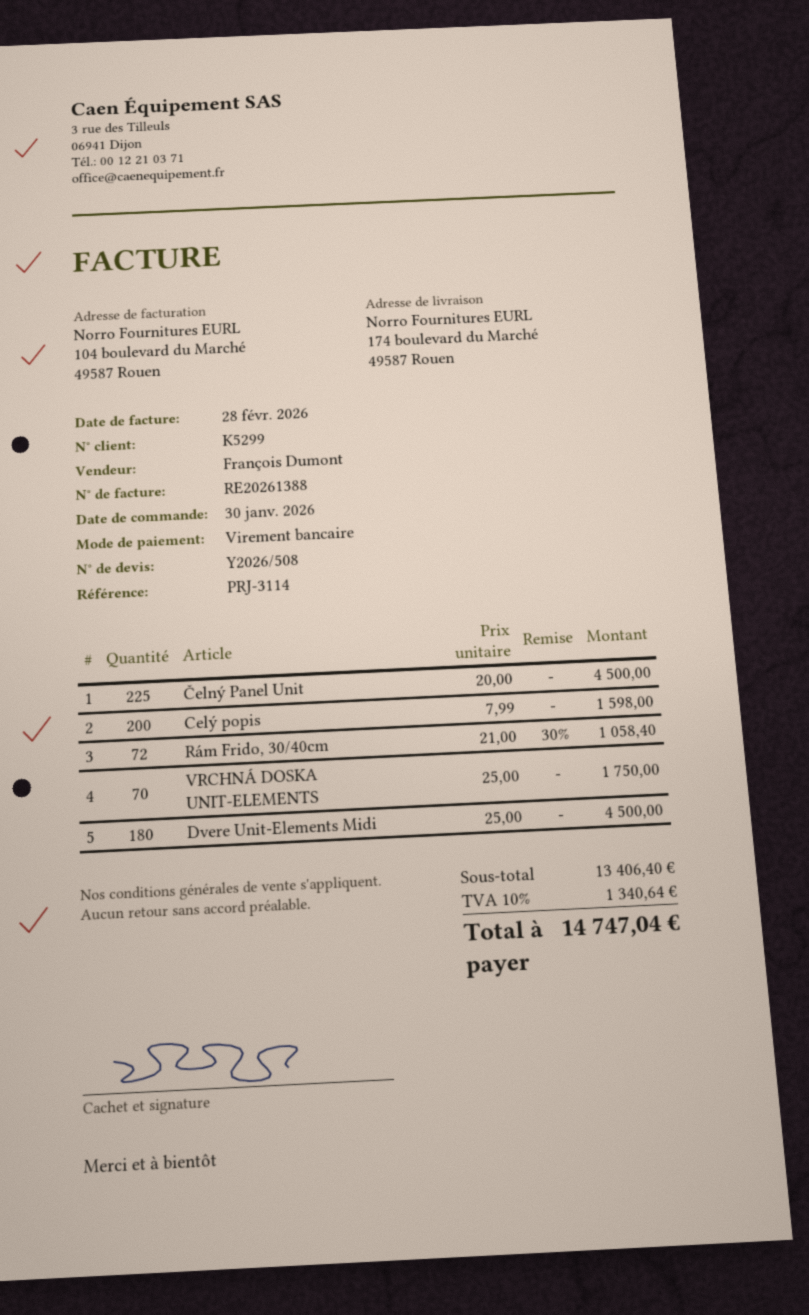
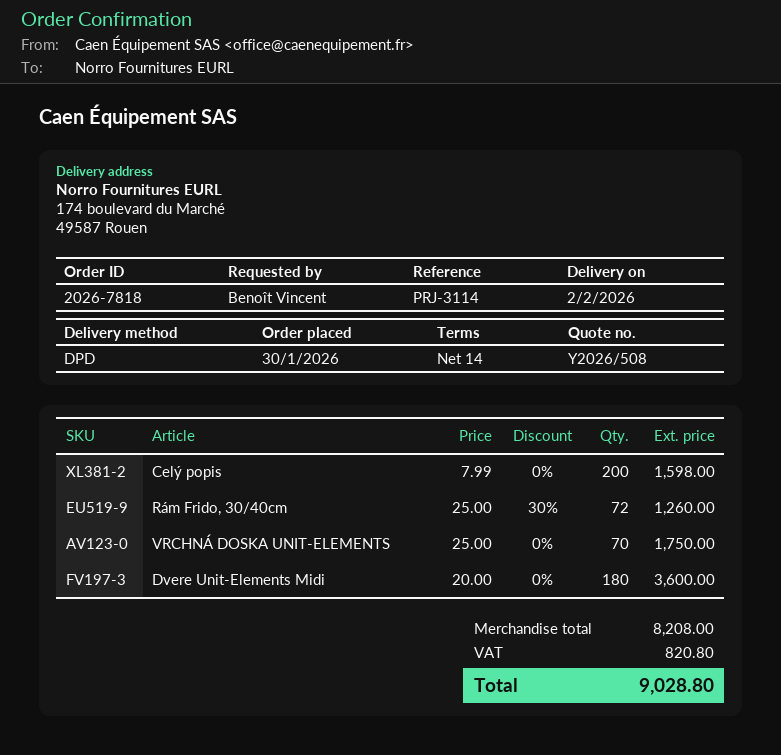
Čelný Panel Unit: 225 x 20.00 = 4500.00 -> none
Rám Frido, 30/40cm: 72 x 21.00 - 30% = 1058.40 -> 72 x 25.00 - 30% = 1260.00
Dvere Unit-Elements Midi: 180 x 25.00 = 4500.00 -> 180 x 20.00 = 3600.00
subtotal: 13406.40 -> 8208.00
tax: 1340.64 -> 820.80
total: 14747.04 -> 9028.80

